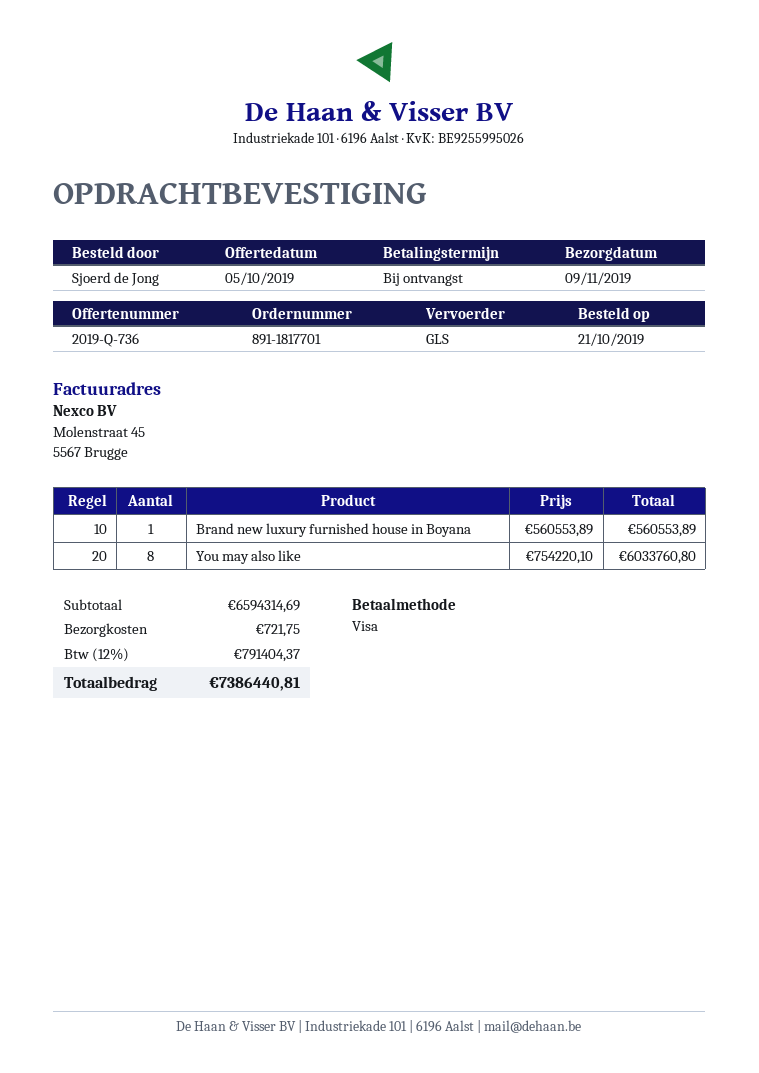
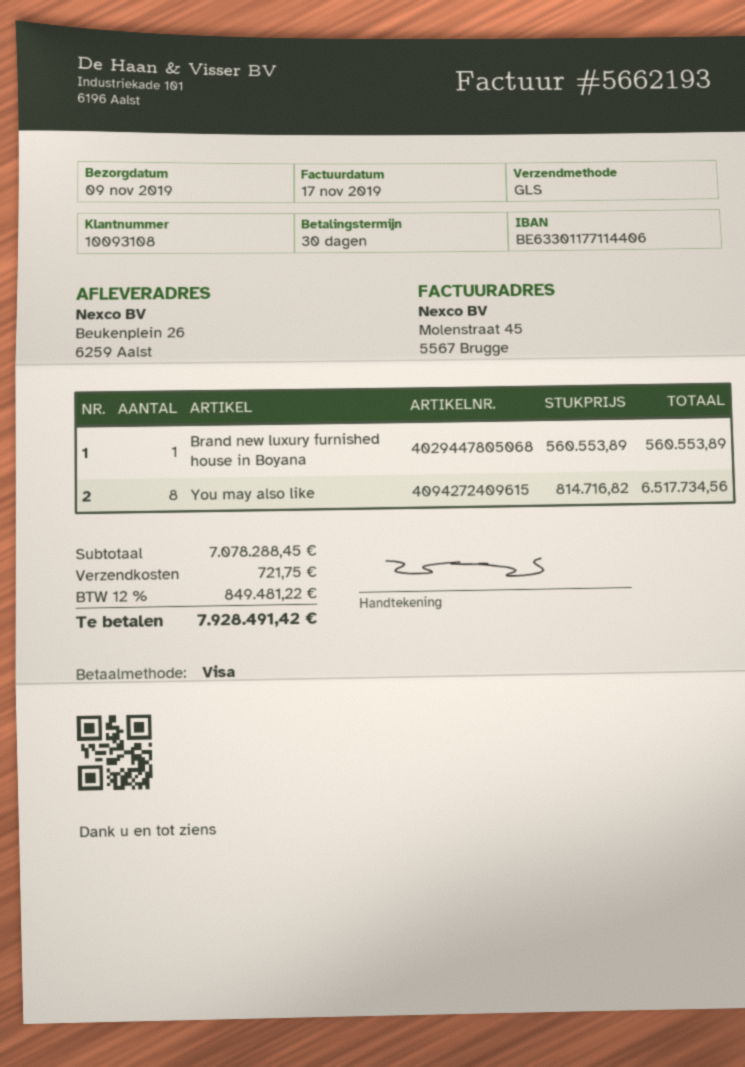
payment terms: on receipt -> 30 days
You may also like: 8 x 754220.10 = 6033760.80 -> 8 x 814716.82 = 6517734.56
subtotal: 6594314.69 -> 7078288.45
tax: 12% = 791404.37 -> 12% = 849481.22
total: 7386440.81 -> 7928491.42

